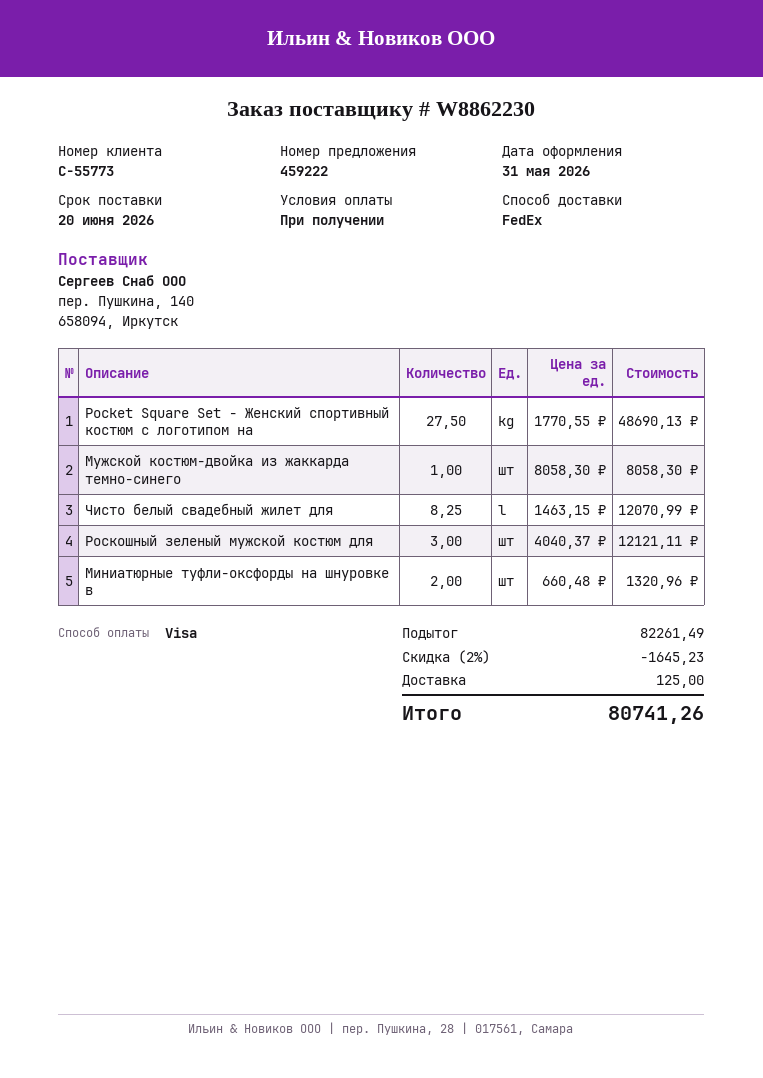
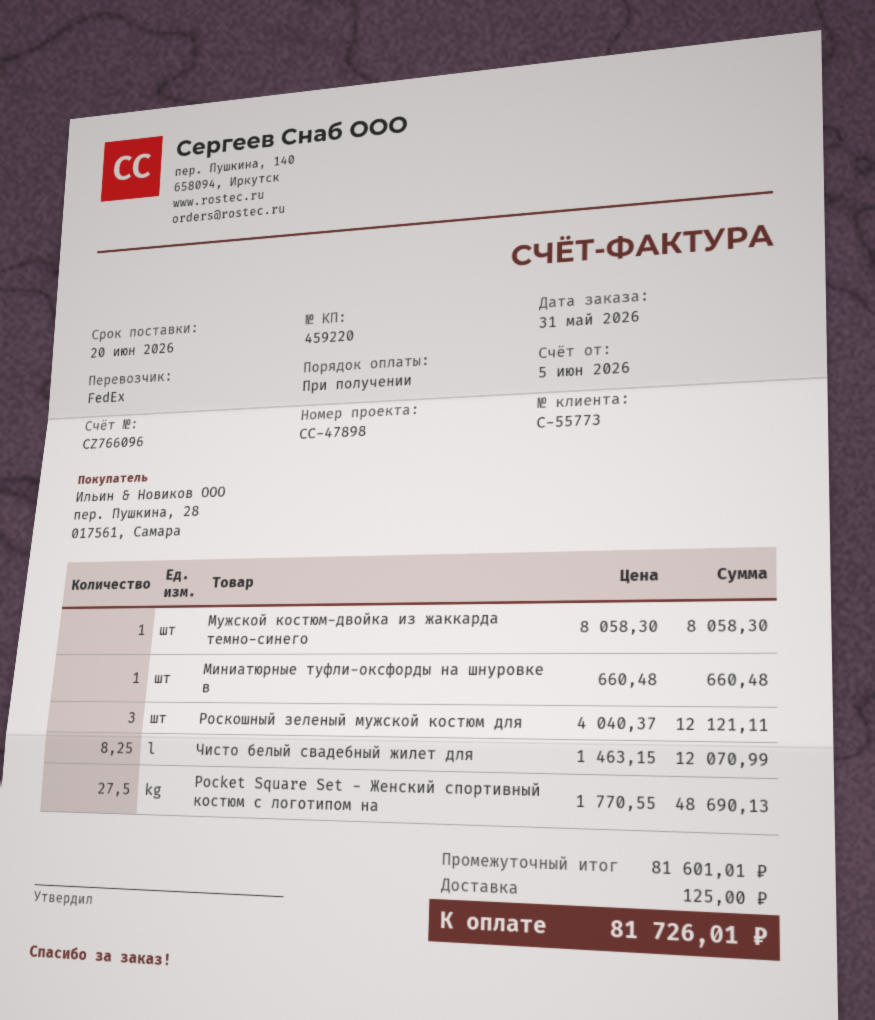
quote number: 459222 -> 459220
Миниатюрные туфли-оксфорды на шнуровке в: 2 x 660.48 = 1320.96 -> 1 x 660.48 = 660.48
subtotal: 82261.49 -> 81601.01
discount: 2% = 1645.23 -> none
total: 80741.26 -> 81726.01

